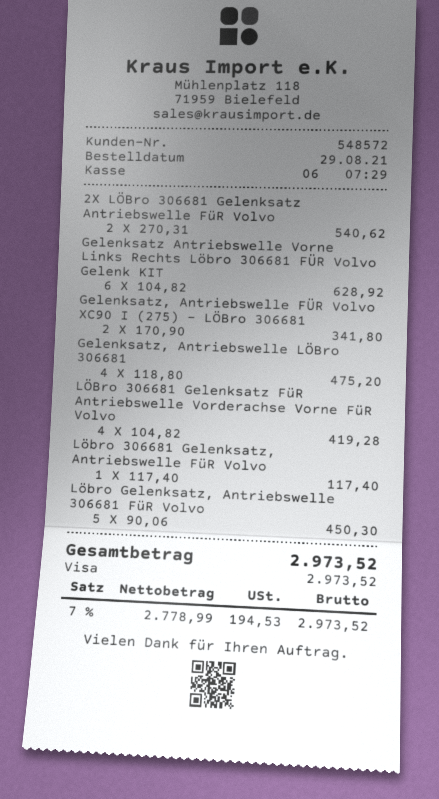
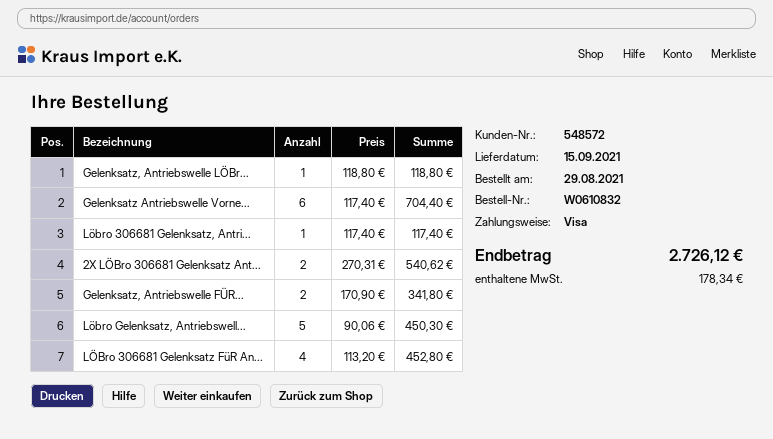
Gelenksatz Antriebswelle Vorne Links Rechts Löbro 306681 FÜR Volvo Gelenk KIT: 6 x 104.82 = 628.92 -> 6 x 117.40 = 704.40
Gelenksatz, Antriebswelle LÖBro 306681: 4 x 118.80 = 475.20 -> 1 x 118.80 = 118.80
LÖBro 306681 Gelenksatz FüR Antriebswelle Vorderachse Vorne FüR Volvo: 4 x 104.82 = 419.28 -> 4 x 113.20 = 452.80
tax: 194.53 -> 178.34
total: 2973.52 -> 2726.12

